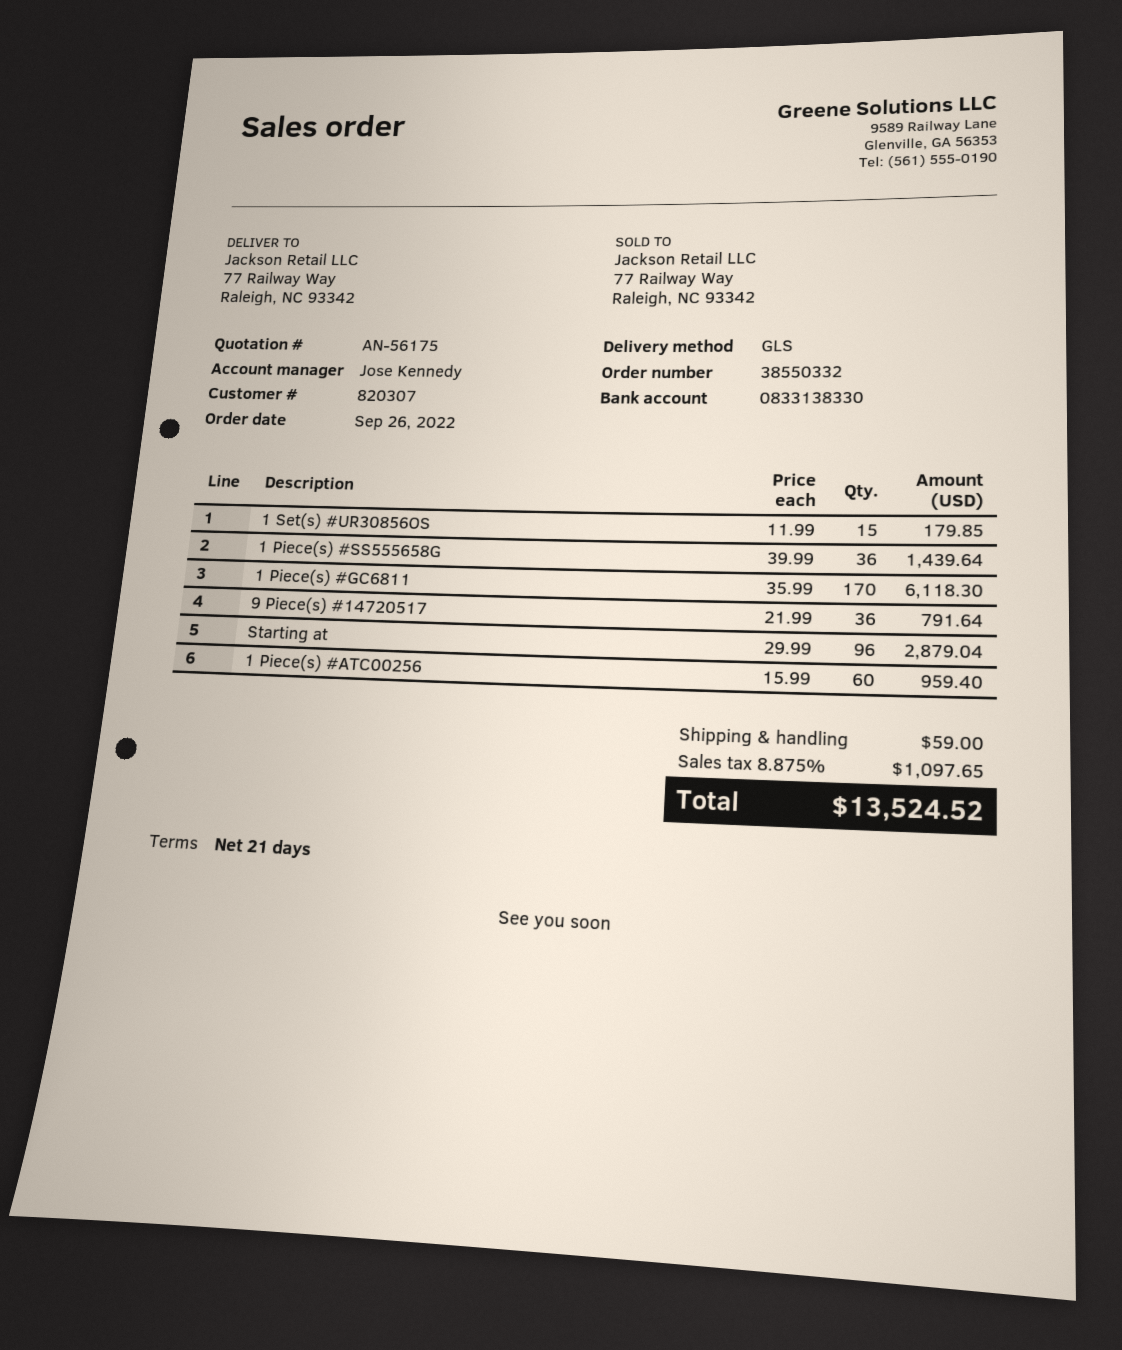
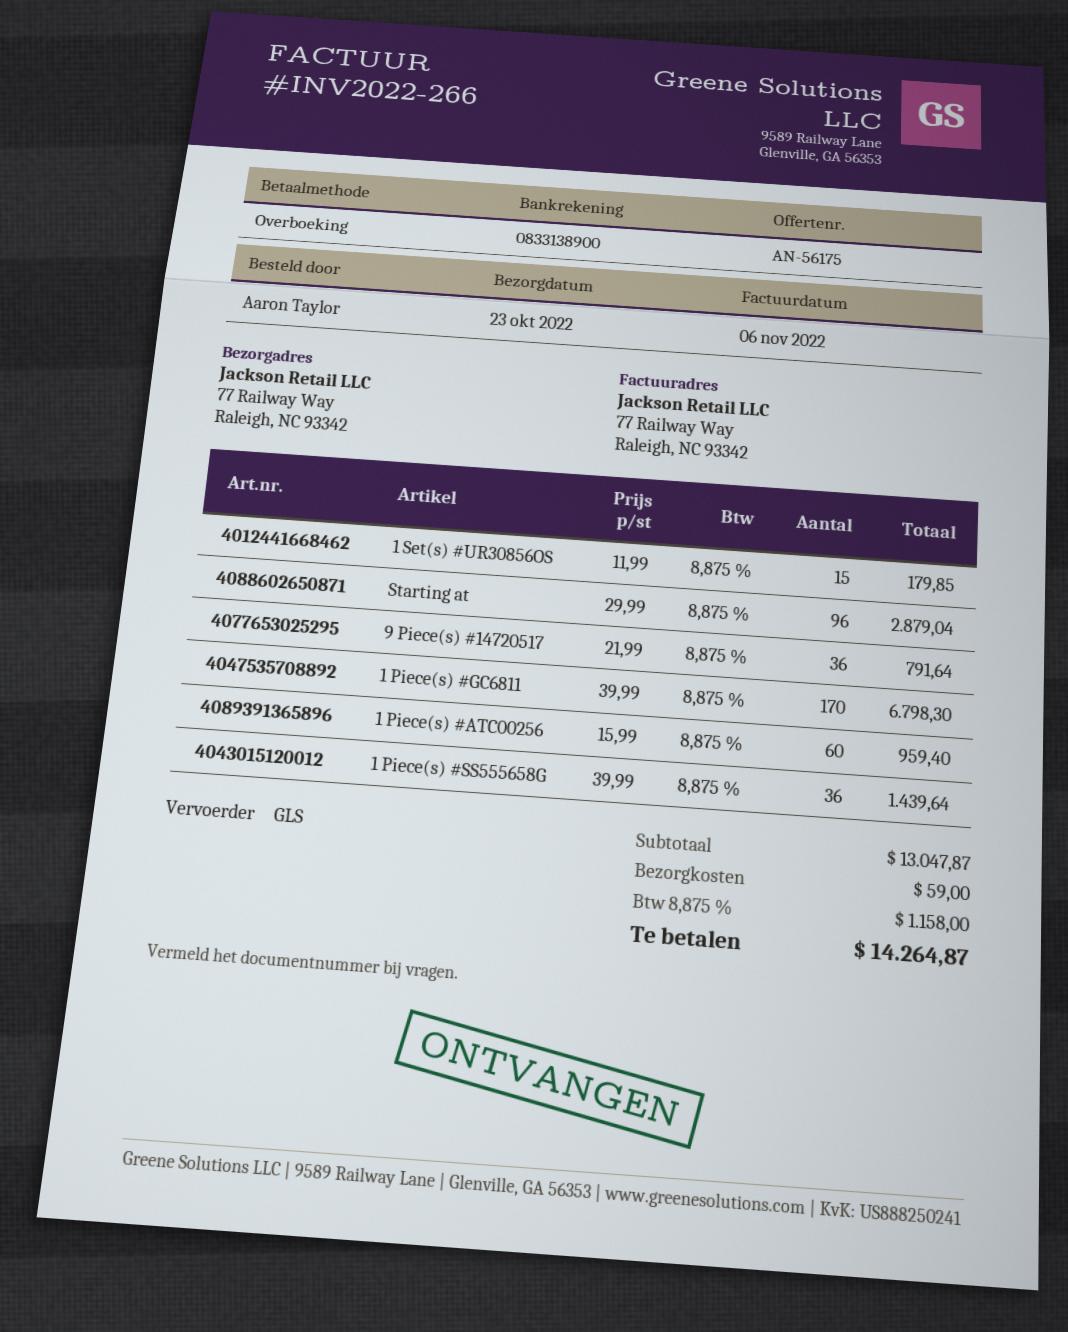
bank account: 0833138330 -> 0833138900
1 Piece(s) #GC6811: 170 x 35.99 = 6118.30 -> 170 x 39.99 = 6798.30
tax: 8.875% = 1097.65 -> 8.875% = 1158.00
total: 13524.52 -> 14264.87

